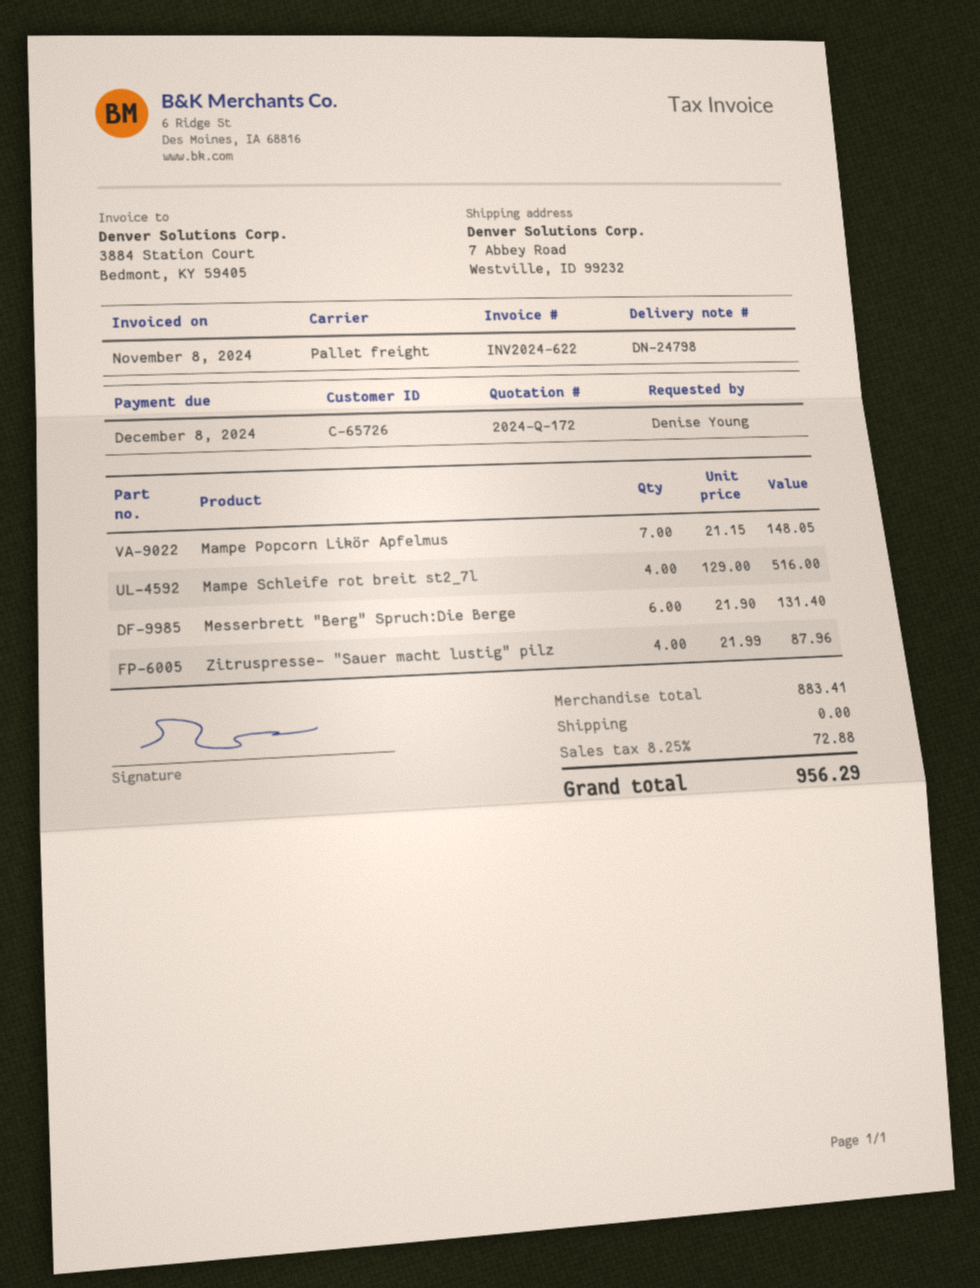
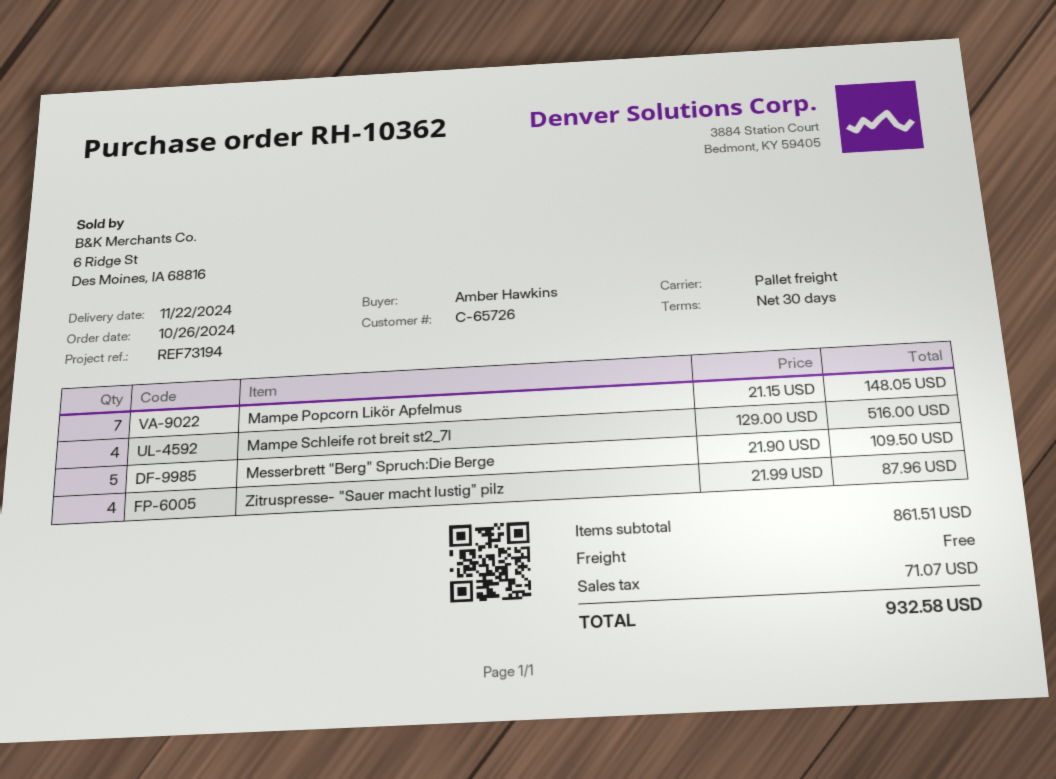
ordered by: Denise Young -> Amber Hawkins
Messerbrett "Berg" Spruch:Die Berge: 6 x 21.90 = 131.40 -> 5 x 21.90 = 109.50
subtotal: 883.41 -> 861.51
tax: 72.88 -> 71.07
total: 956.29 -> 932.58

